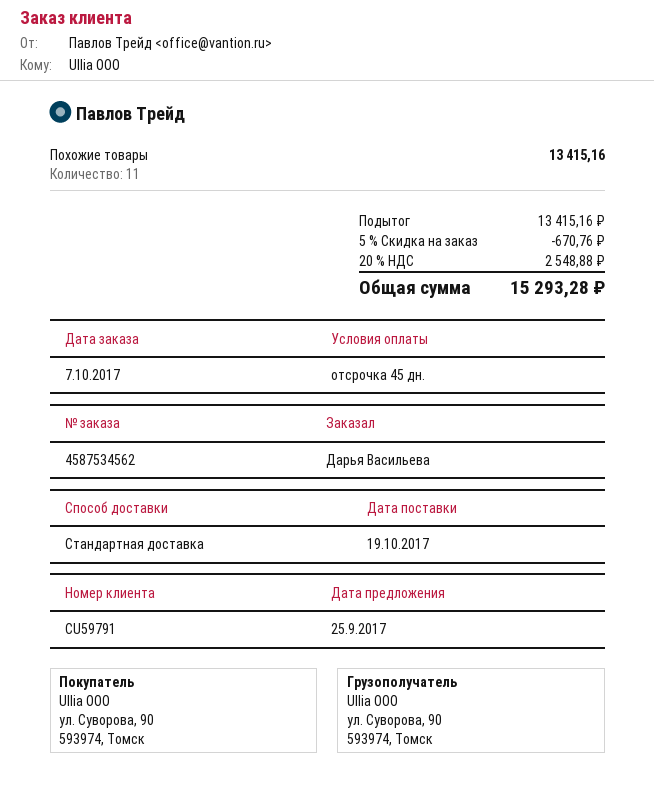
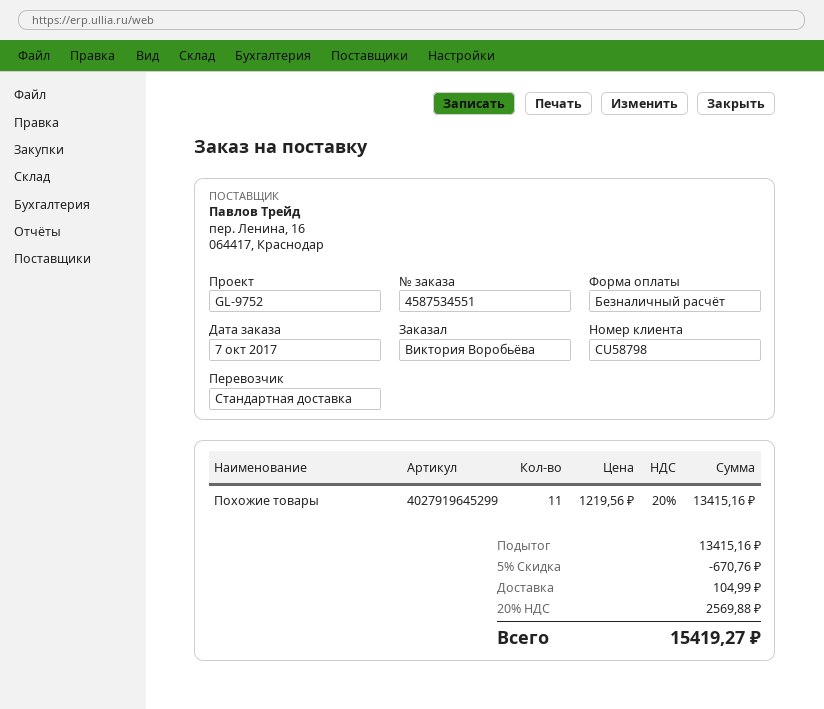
order number: 4587534562 -> 4587534551
customer number: CU59791 -> CU58798
ordered by: Дарья Васильева -> Виктория Воробьёва
shipping: none -> 104.99
tax: 20% = 2548.88 -> 20% = 2569.88
total: 15293.28 -> 15419.27

